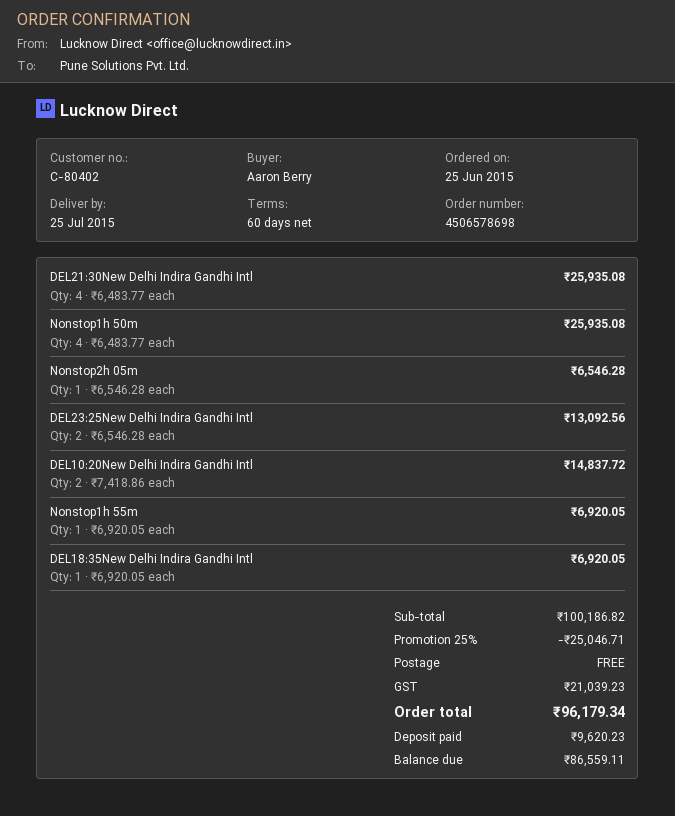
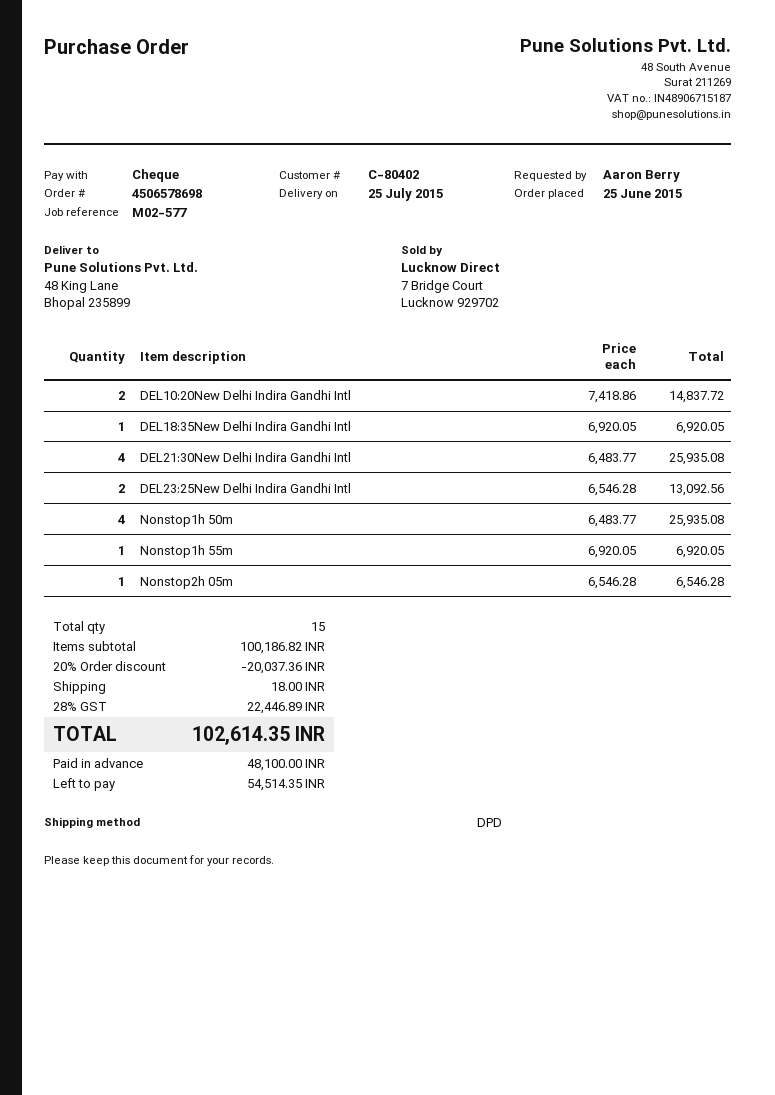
discount: 25% = 25046.71 -> 20% = 20037.36
shipping: 0.00 -> 18.00
tax: 21039.23 -> 22446.89
total: 96179.34 -> 102614.35
deposit: 9620.23 -> 48100.00
balance: 86559.11 -> 54514.35

